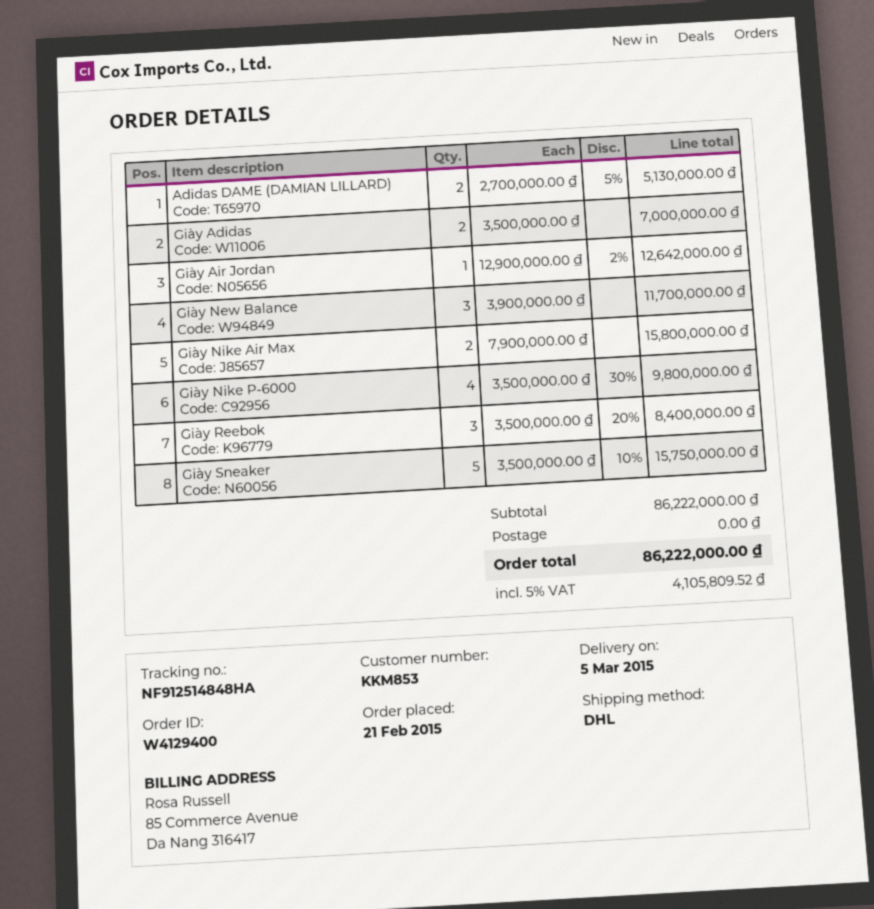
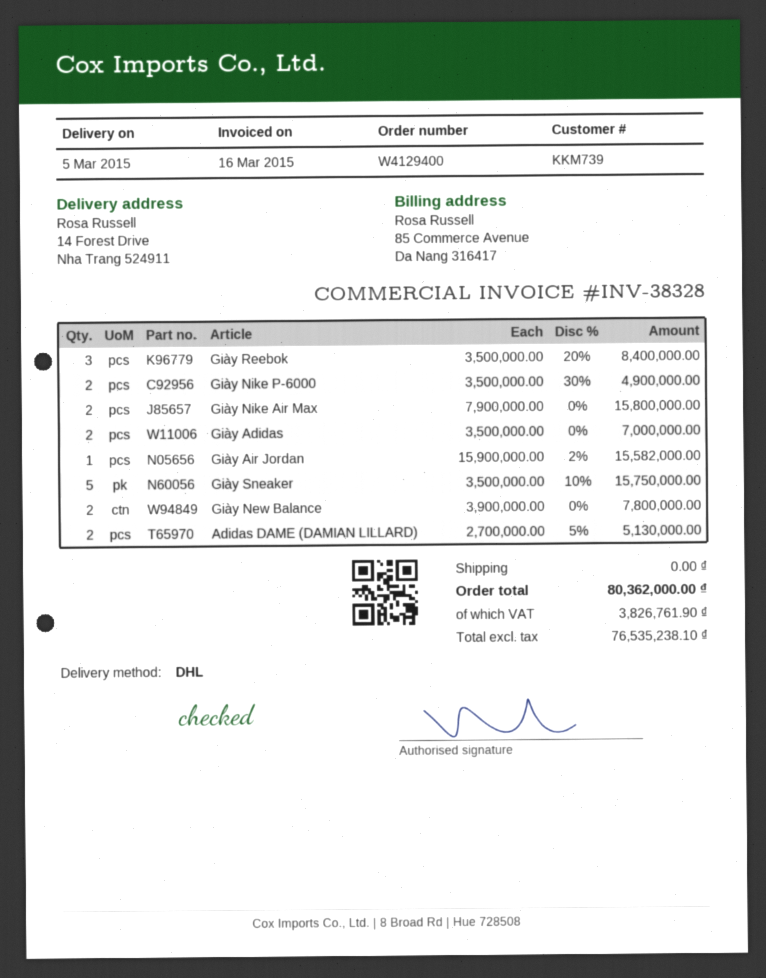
customer number: KKM853 -> KKM739
Giày Air Jordan: 1 x 12900000.00 - 2% = 12642000.00 -> 1 x 15900000.00 - 2% = 15582000.00
Giày New Balance: 3 x 3900000.00 = 11700000.00 -> 2 x 3900000.00 = 7800000.00
Giày Nike P-6000: 4 x 3500000.00 - 30% = 9800000.00 -> 2 x 3500000.00 - 30% = 4900000.00
tax: 4105809.52 -> 3826761.90
total: 86222000.00 -> 80362000.00

